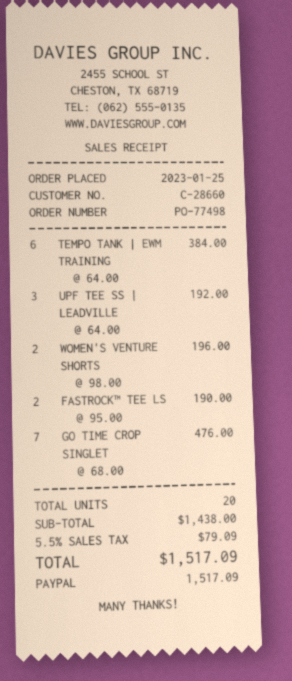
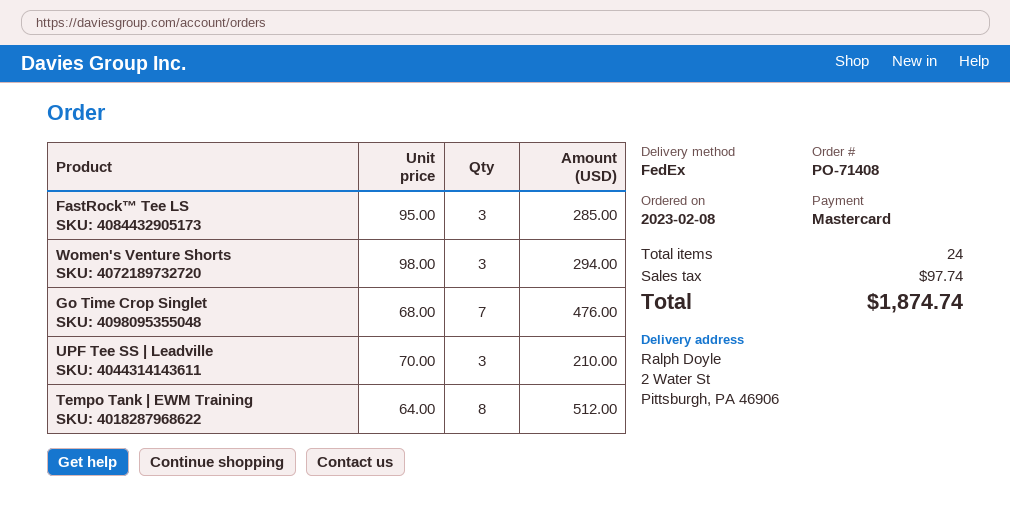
order number: PO-77498 -> PO-71408
order date: 2023-01-25 -> 2023-02-08
payment method: PayPal -> Mastercard
TEMPO TANK | EWM TRAINING: 6 x 64.00 = 384.00 -> 8 x 64.00 = 512.00
UPF TEE SS | LEADVILLE: 3 x 64.00 = 192.00 -> 3 x 70.00 = 210.00
WOMEN'S VENTURE SHORTS: 2 x 98.00 = 196.00 -> 3 x 98.00 = 294.00
FASTROCK™ TEE LS: 2 x 95.00 = 190.00 -> 3 x 95.00 = 285.00
total quantity: 20 -> 24
tax: 79.09 -> 97.74
total: 1517.09 -> 1874.74

